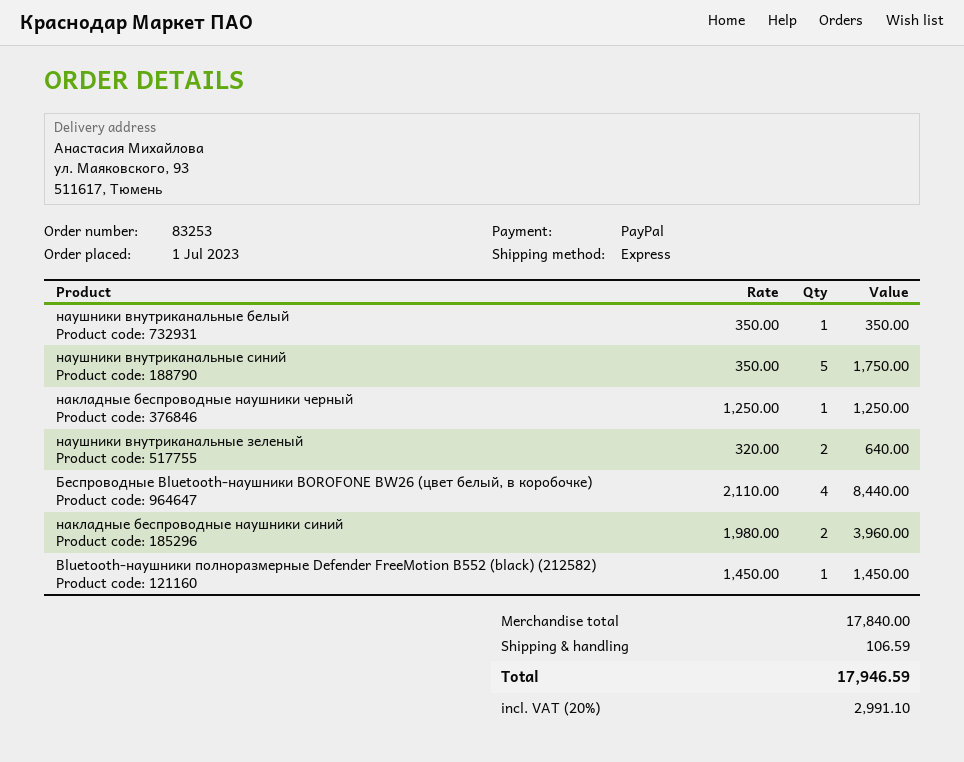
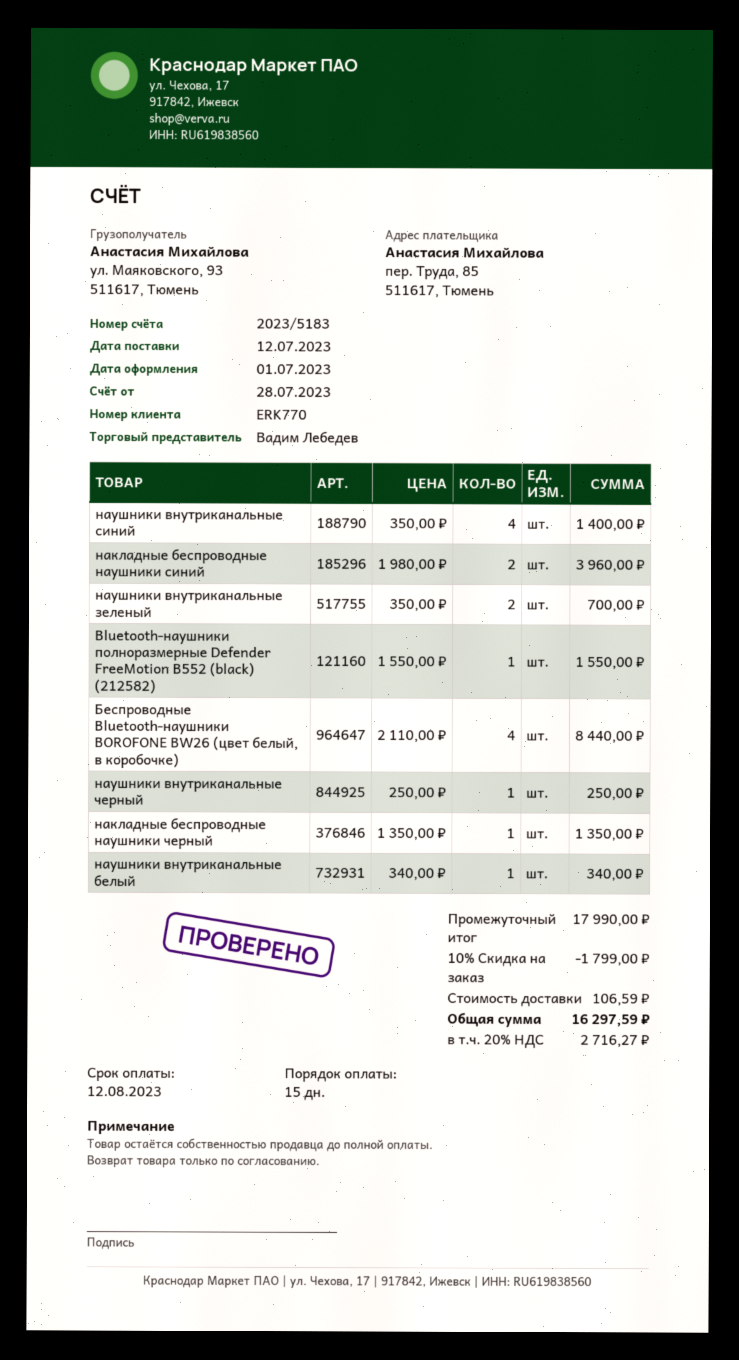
наушники внутриканальные белый: 1 x 350.00 = 350.00 -> 1 x 340.00 = 340.00
наушники внутриканальные синий: 5 x 350.00 = 1750.00 -> 4 x 350.00 = 1400.00
накладные беспроводные наушники черный: 1 x 1250.00 = 1250.00 -> 1 x 1350.00 = 1350.00
наушники внутриканальные зеленый: 2 x 320.00 = 640.00 -> 2 x 350.00 = 700.00
Bluetooth-наушники полноразмерные Defender FreeMotion B552 (black) (212582): 1 x 1450.00 = 1450.00 -> 1 x 1550.00 = 1550.00
наушники внутриканальные черный: none -> 1 x 250.00 = 250.00
subtotal: 17840.00 -> 17990.00
discount: none -> 10% = 1799.00
tax: 20% = 2991.10 -> 20% = 2716.27
total: 17946.59 -> 16297.59

